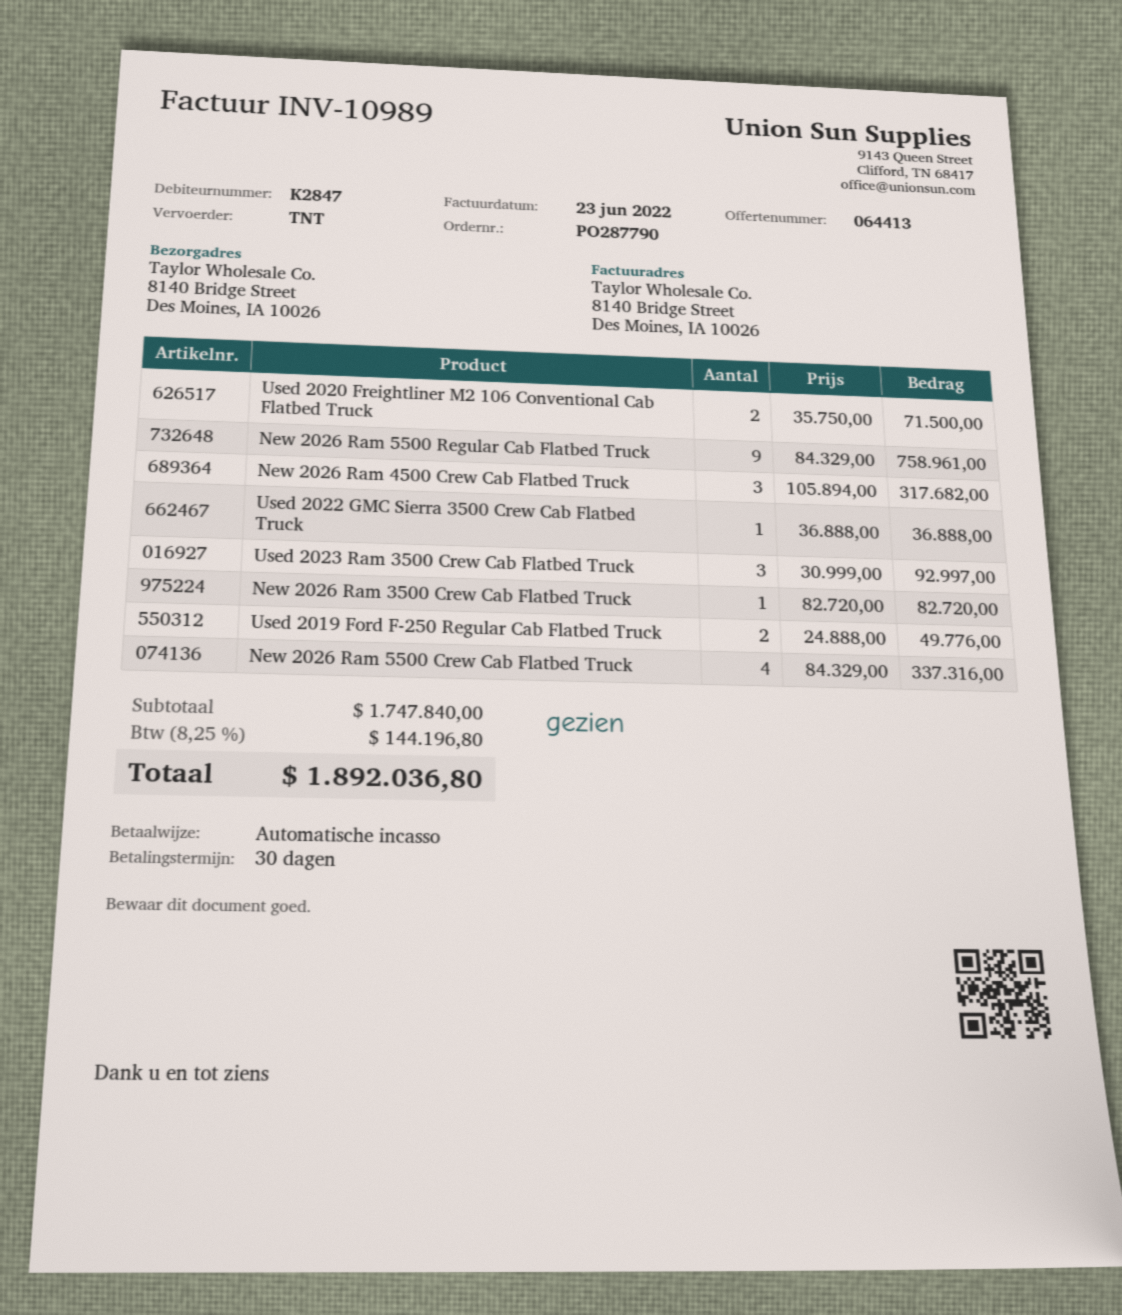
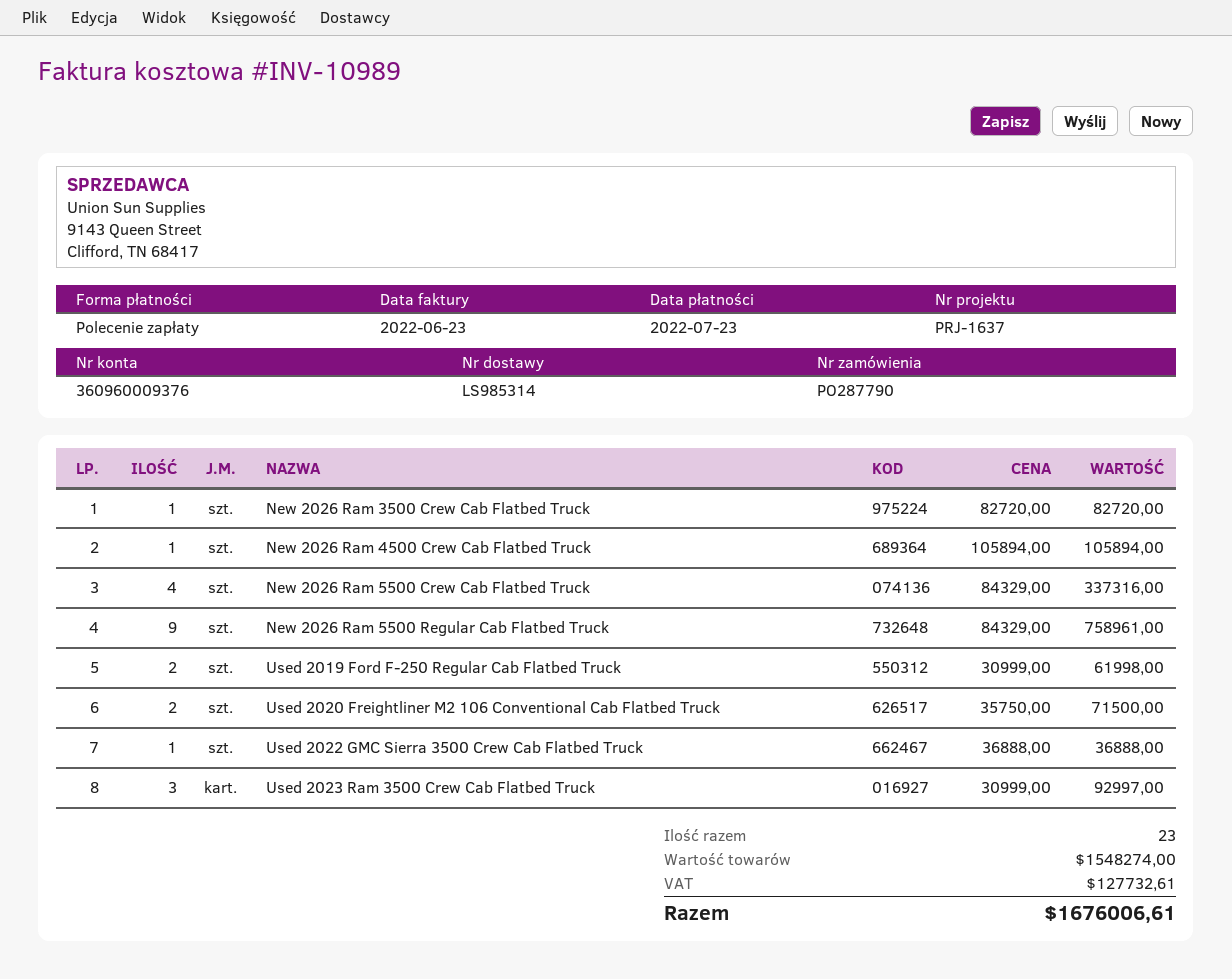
New 2026 Ram 4500 Crew Cab Flatbed Truck: 3 x 105894.00 = 317682.00 -> 1 x 105894.00 = 105894.00
Used 2019 Ford F-250 Regular Cab Flatbed Truck: 2 x 24888.00 = 49776.00 -> 2 x 30999.00 = 61998.00
subtotal: 1747840.00 -> 1548274.00
tax: 144196.80 -> 127732.61
total: 1892036.80 -> 1676006.61

